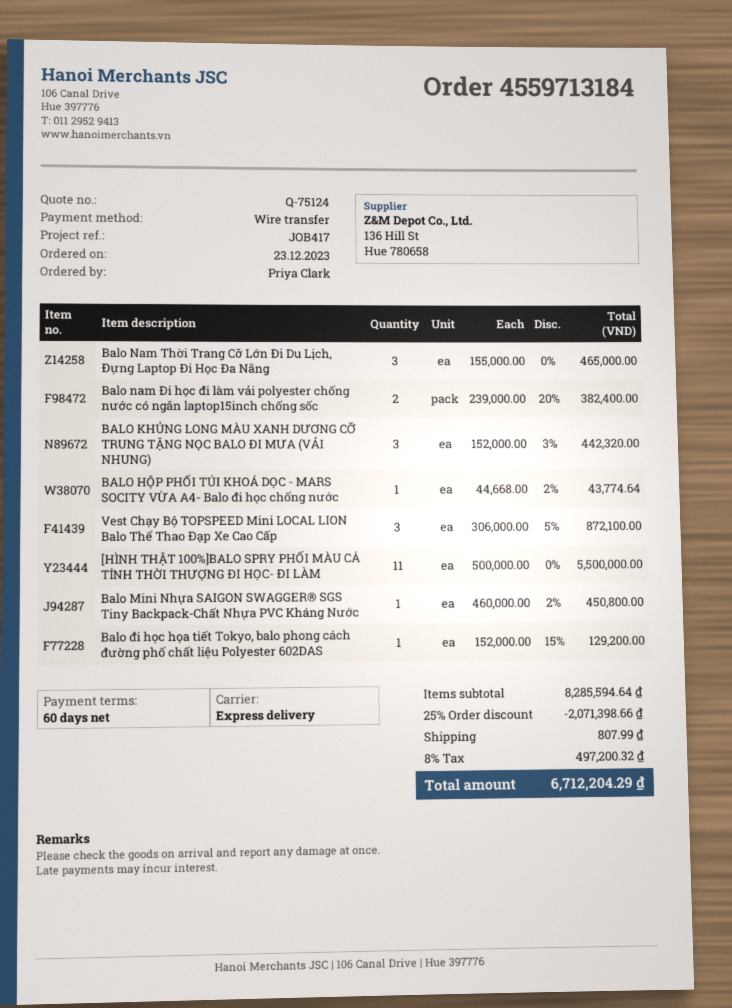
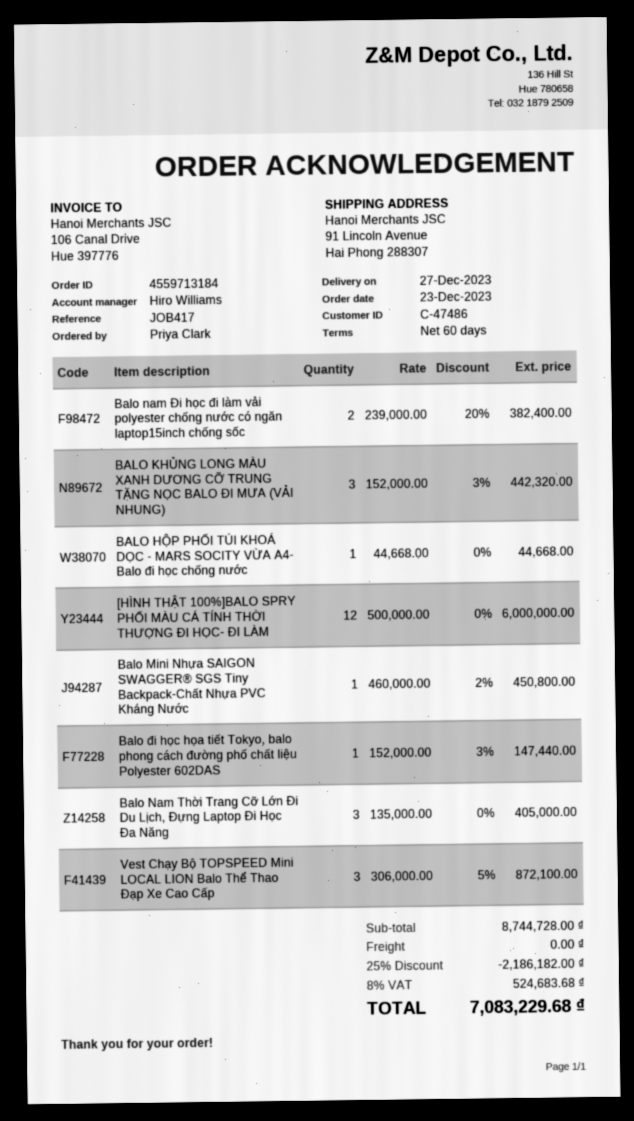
Balo Nam Thời Trang Cỡ Lớn Đi Du Lịch, Đựng Laptop Đi Học Đa Năng: 3 x 155000.00 = 465000.00 -> 3 x 135000.00 = 405000.00
BALO HỘP PHỐI TÚI KHOÁ DỌC - MARS SOCITY VỪA A4- Balo đi học chống nước: 1 x 44668.00 - 2% = 43774.64 -> 1 x 44668.00 = 44668.00
[HÌNH THẬT 100%]BALO SPRY PHỐI MÀU CÁ TÍNH THỜI THƯỢNG ĐI HỌC- ĐI LÀM: 11 x 500000.00 = 5500000.00 -> 12 x 500000.00 = 6000000.00
Balo đi học họa tiết Tokyo, balo phong cách đường phố chất liệu Polyester 602DAS: 1 x 152000.00 - 15% = 129200.00 -> 1 x 152000.00 - 3% = 147440.00
subtotal: 8285594.64 -> 8744728.00
discount: 25% = 2071398.66 -> 25% = 2186182.00
shipping: 807.99 -> 0.00
tax: 8% = 497200.32 -> 8% = 524683.68
total: 6712204.29 -> 7083229.68

